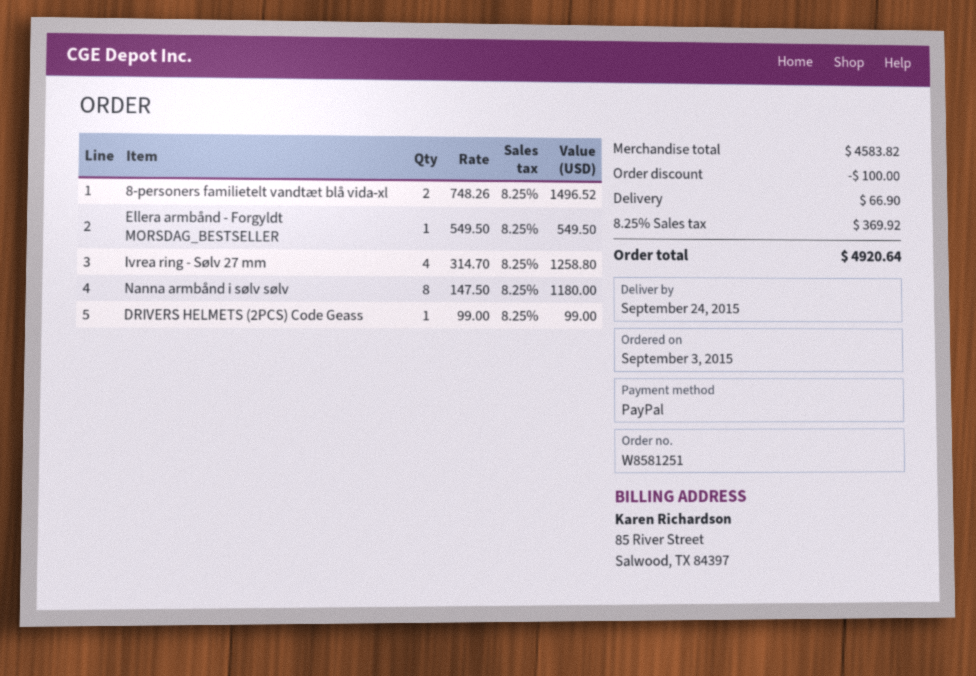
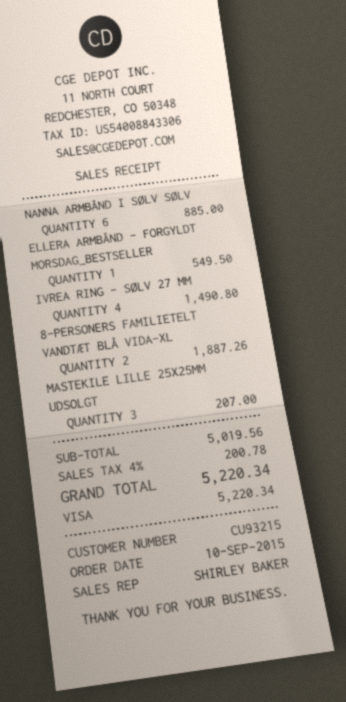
order date: 2015-09-03 -> 2015-09-10
payment method: PayPal -> Visa
8-personers familietelt vandtæt blå vida-xl: 2 for 1496.52 -> 2 for 1887.26
Ivrea ring - Sølv 27 mm: 4 for 1258.80 -> 4 for 1490.80
Nanna armbånd i sølv sølv: 8 for 1180.00 -> 6 for 885.00
DRIVERS HELMETS (2PCS) Code Geass: 1 for 99.00 -> none
MASTEKILE LILLE 25X25MM UDSOLGT: none -> 3 for 207.00
subtotal: 4583.82 -> 5019.56
discount: 100.00 -> none
shipping: 66.90 -> none
tax: 8.25% = 369.92 -> 4% = 200.78
total: 4920.64 -> 5220.34

